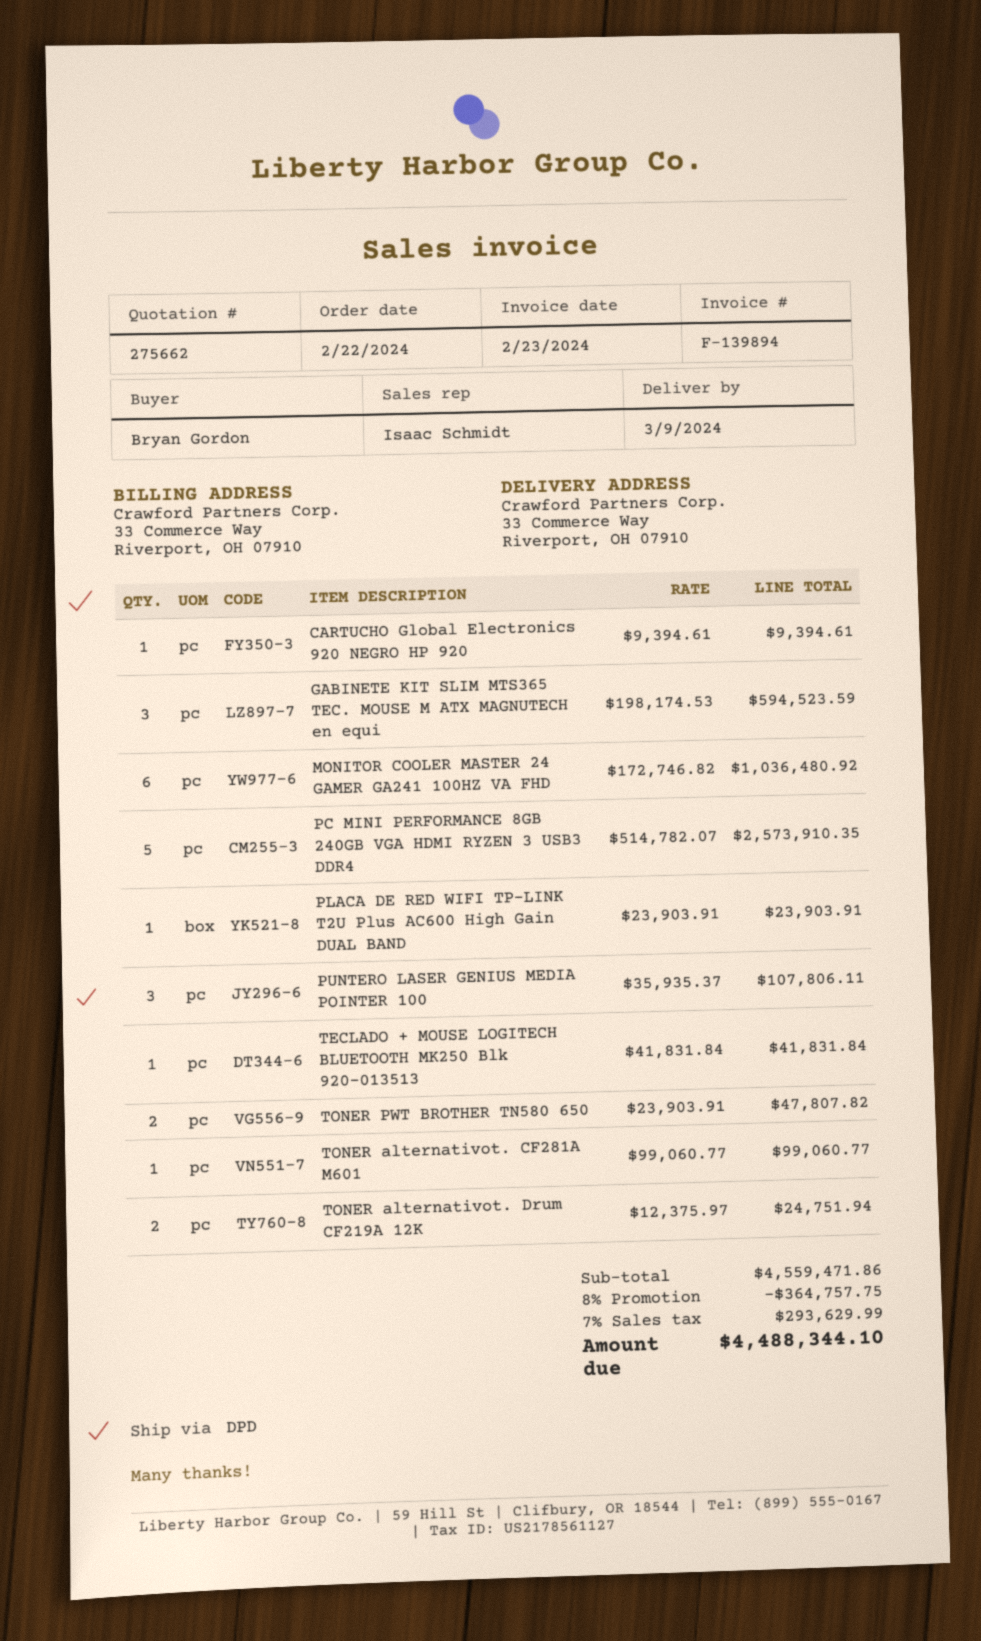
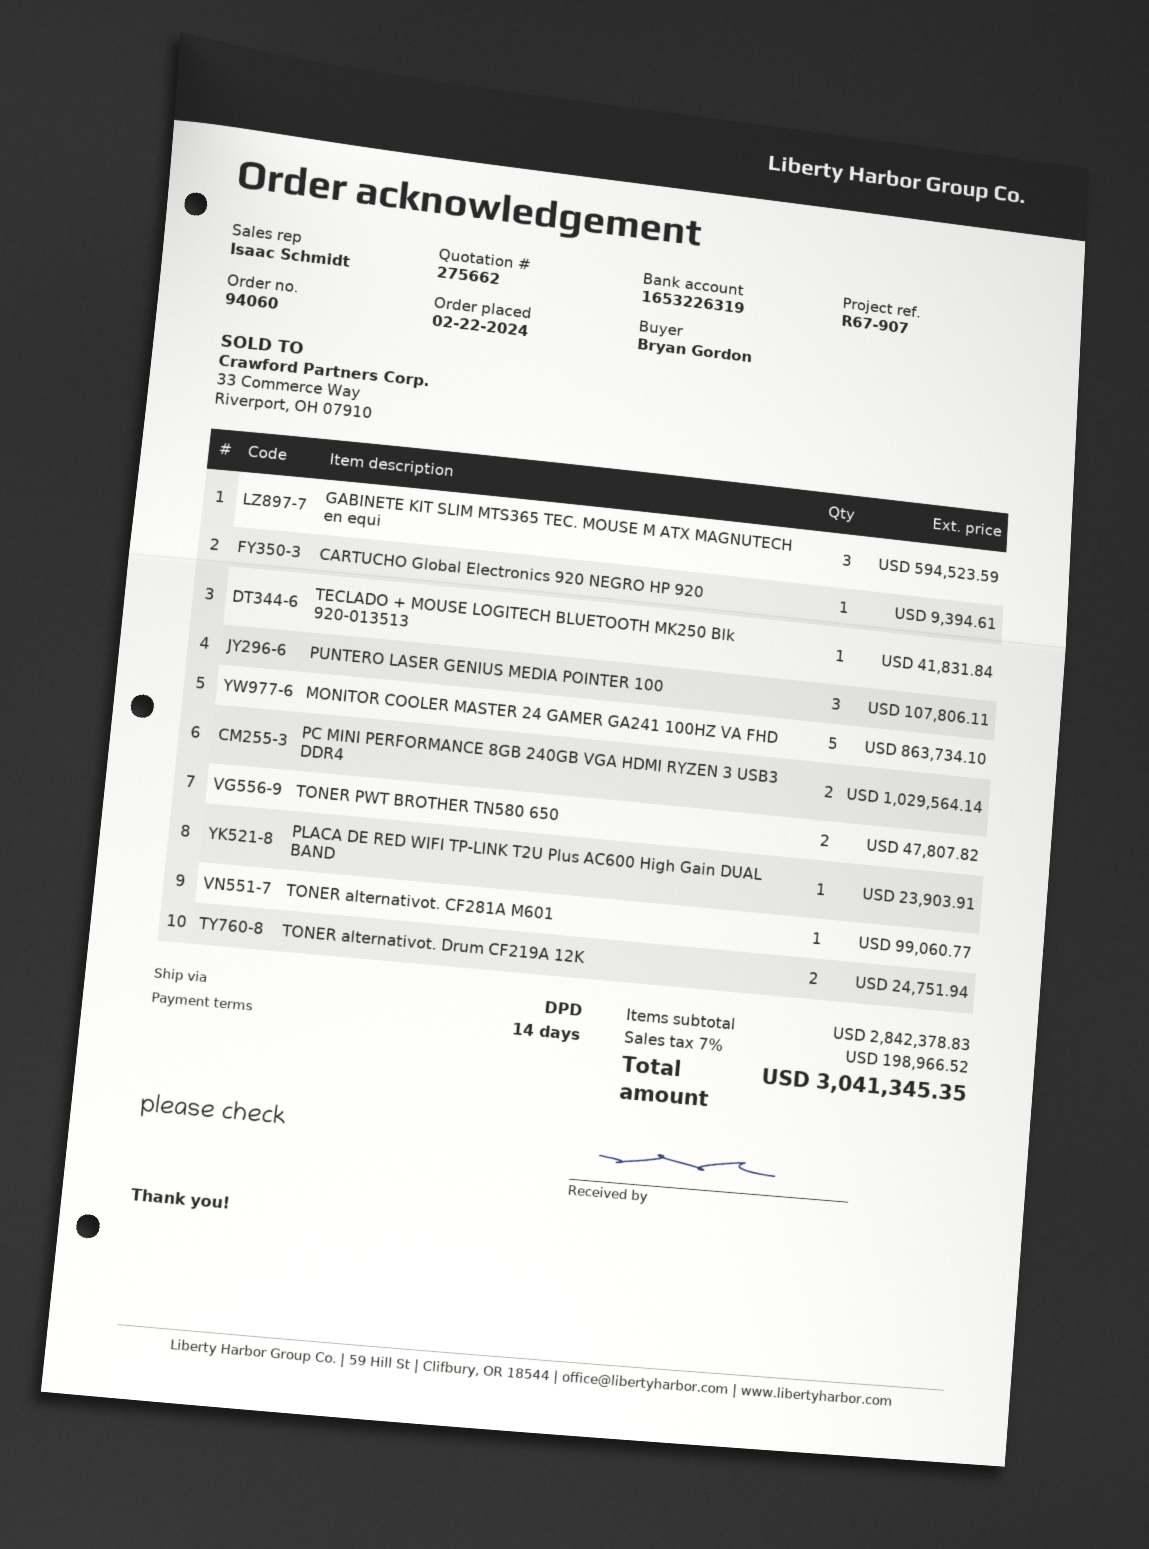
MONITOR COOLER MASTER 24 GAMER GA241 100HZ VA FHD: 6 for 1036480.92 -> 5 for 863734.10
PC MINI PERFORMANCE 8GB 240GB VGA HDMI RYZEN 3 USB3 DDR4: 5 for 2573910.35 -> 2 for 1029564.14
subtotal: 4559471.86 -> 2842378.83
discount: 8% = 364757.75 -> none
tax: 7% = 293629.99 -> 7% = 198966.52
total: 4488344.10 -> 3041345.35

